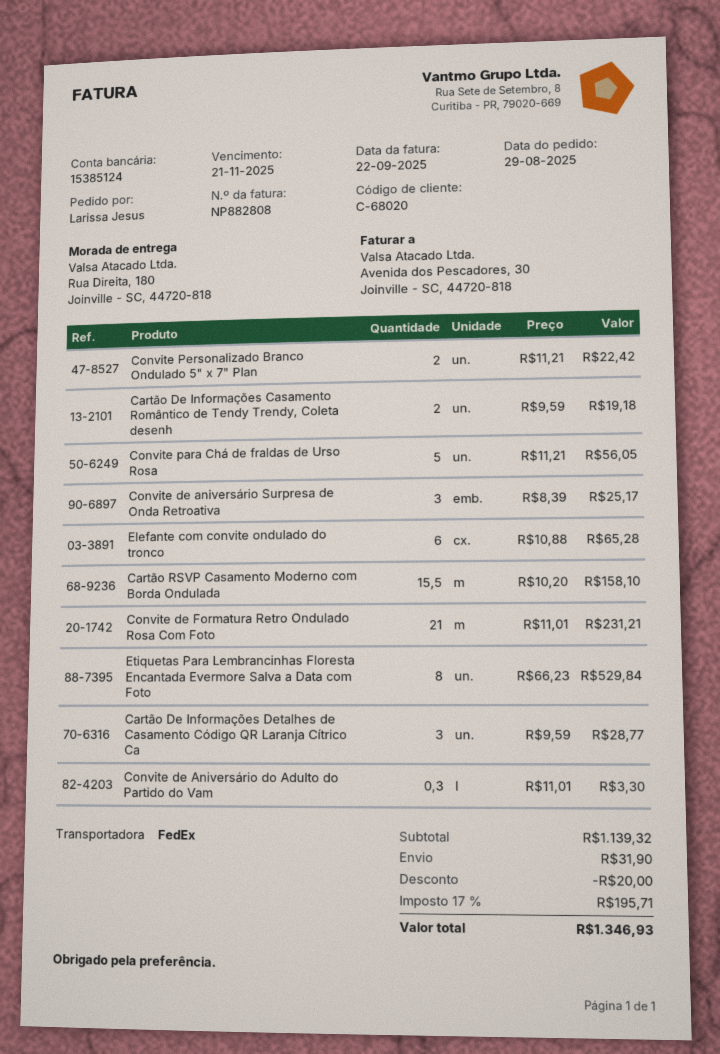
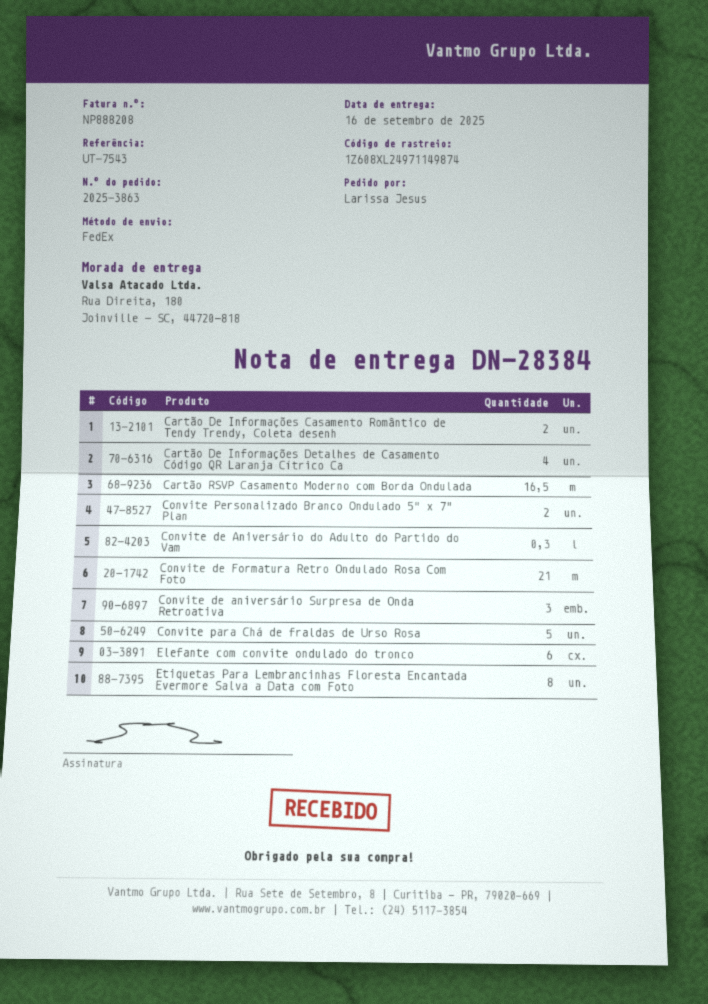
invoice number: NP882808 -> NP888208
Cartão RSVP Casamento Moderno com Borda Ondulada: 15.5 -> 16.5
Cartão De Informações Detalhes de Casamento Código QR Laranja Cítrico Ca: 3 -> 4

